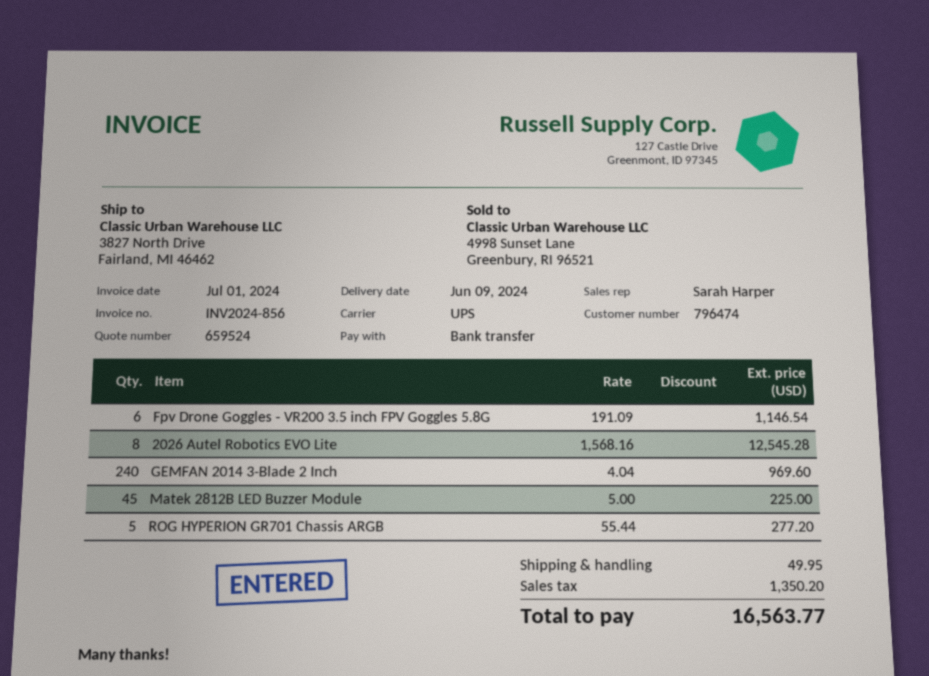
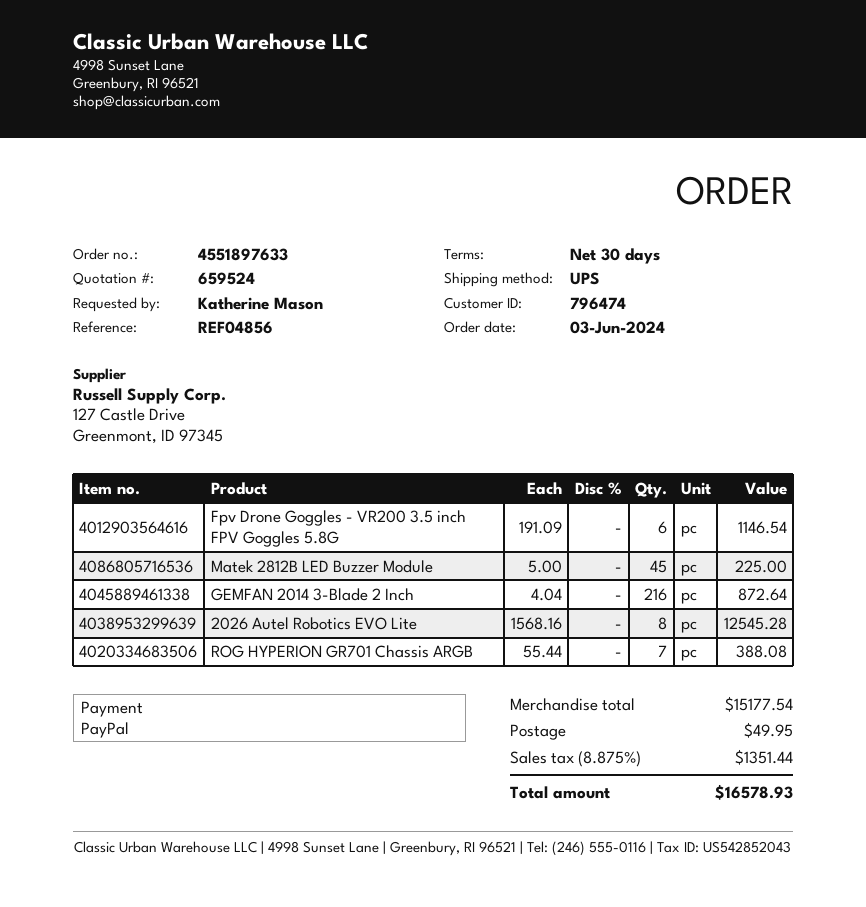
payment method: bank transfer -> PayPal
GEMFAN 2014 3-Blade 2 Inch: 240 x 4.04 = 969.60 -> 216 x 4.04 = 872.64
ROG HYPERION GR701 Chassis ARGB: 5 x 55.44 = 277.20 -> 7 x 55.44 = 388.08
tax: 1350.20 -> 1351.44
total: 16563.77 -> 16578.93

